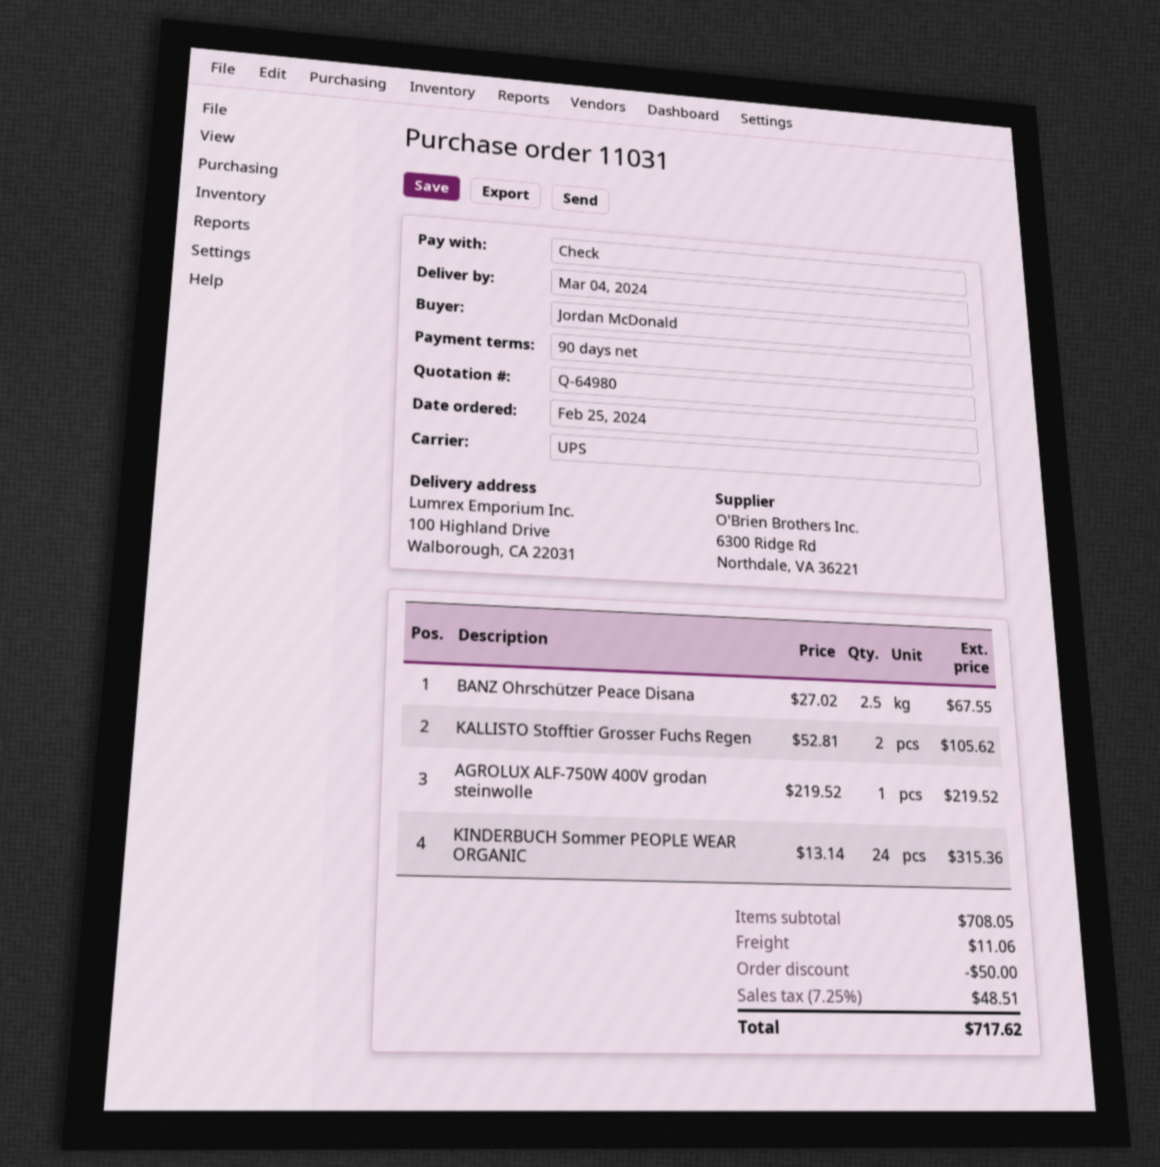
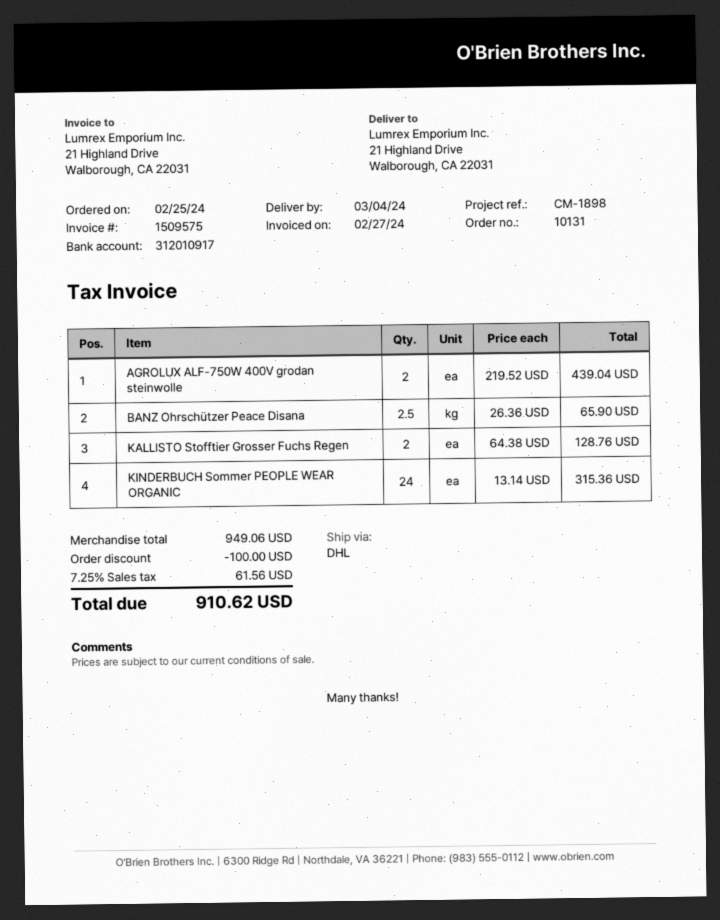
order number: 11031 -> 10131
shipping method: UPS -> DHL
ship to: 100 Highland Drive, Walborough, CA 22031 -> 21 Highland Drive, Walborough, CA 22031
BANZ Ohrschützer Peace Disana: 2.5 x 27.02 = 67.55 -> 2.5 x 26.36 = 65.90
KALLISTO Stofftier Grosser Fuchs Regen: 2 x 52.81 = 105.62 -> 2 x 64.38 = 128.76
AGROLUX ALF-750W 400V grodan steinwolle: 1 x 219.52 = 219.52 -> 2 x 219.52 = 439.04
subtotal: 708.05 -> 949.06
discount: 50.00 -> 100.00
shipping: 11.06 -> none
tax: 7.25% = 48.51 -> 7.25% = 61.56
total: 717.62 -> 910.62

